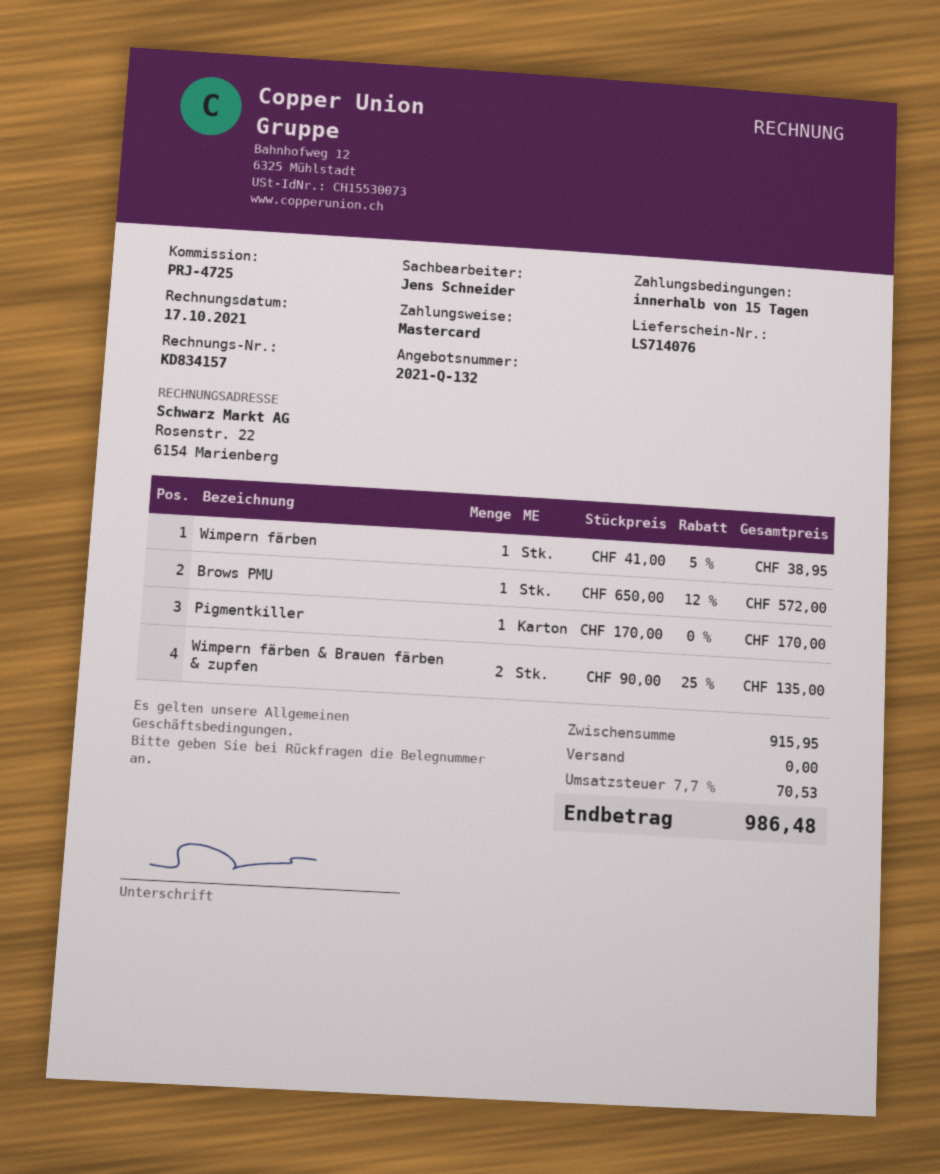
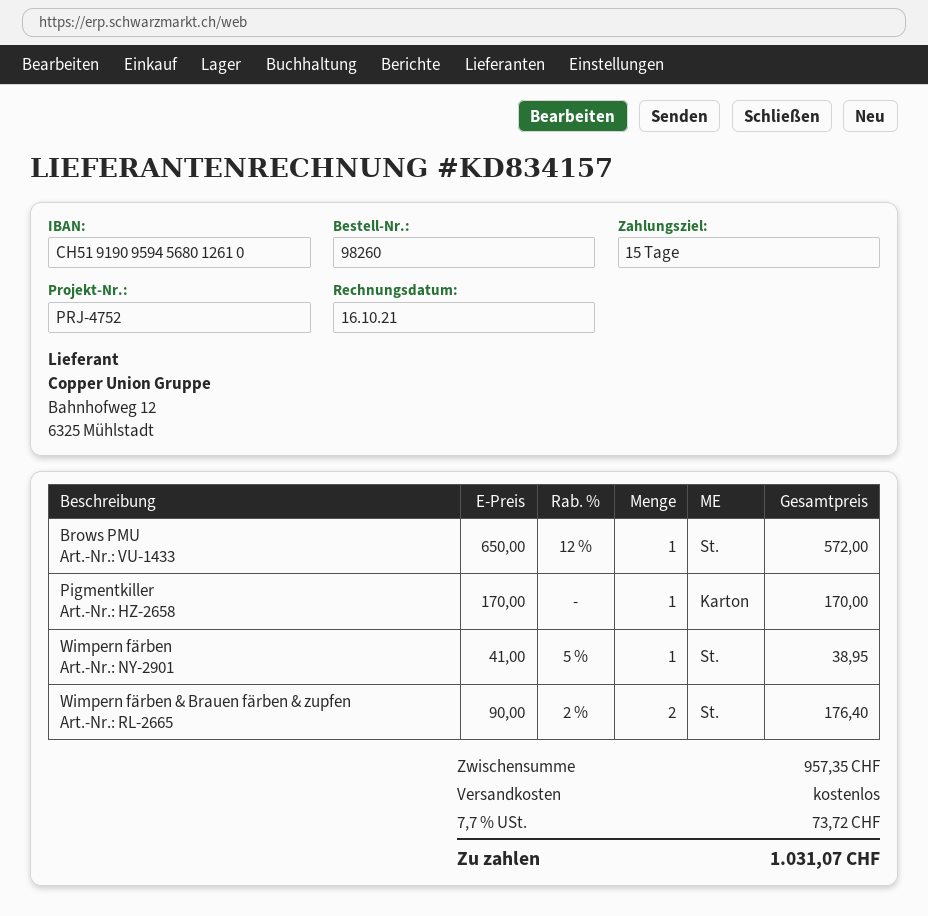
invoice date: 2021-10-17 -> 2021-10-16
reference: PRJ-4725 -> PRJ-4752
Wimpern färben & Brauen färben & zupfen: 2 x 90.00 - 25% = 135.00 -> 2 x 90.00 - 2% = 176.40
subtotal: 915.95 -> 957.35
tax: 7.7% = 70.53 -> 7.7% = 73.72
total: 986.48 -> 1031.07

